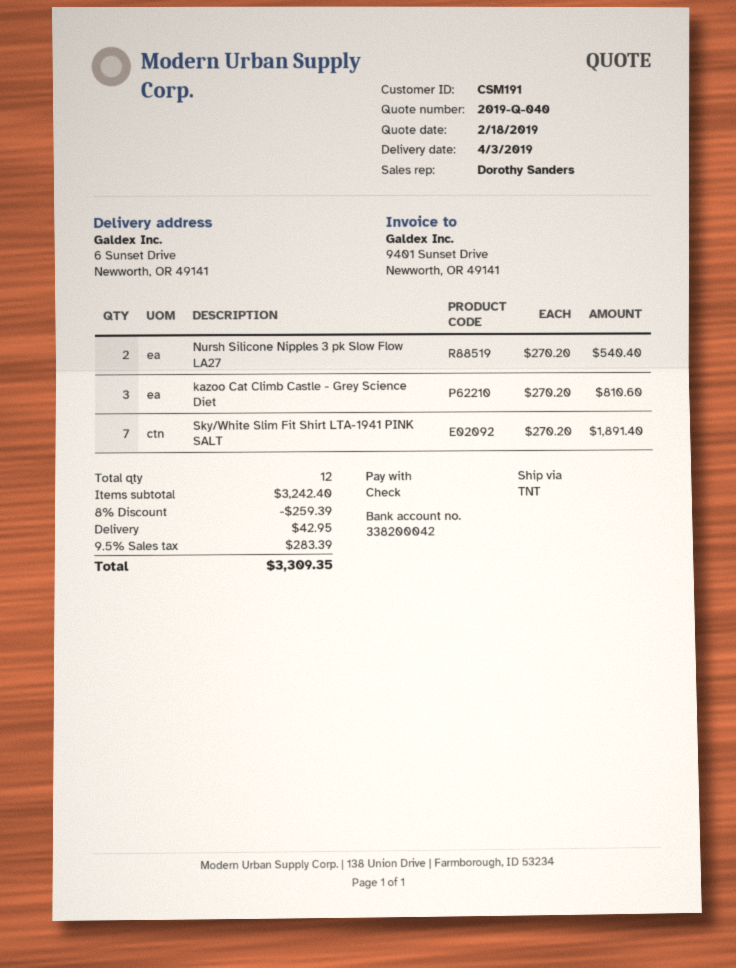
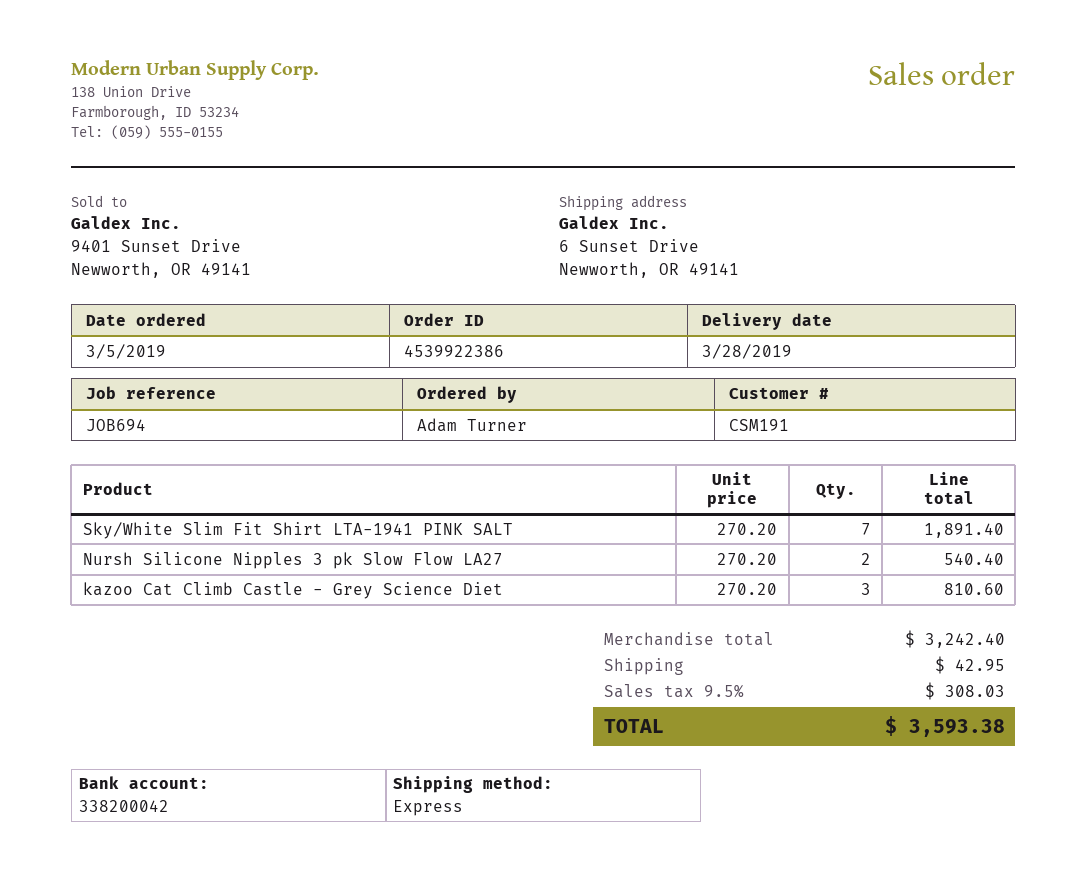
delivery date: 2019-04-03 -> 2019-03-28
shipping method: TNT -> express
discount: 8% = 259.39 -> none
tax: 9.5% = 283.39 -> 9.5% = 308.03
total: 3309.35 -> 3593.38

